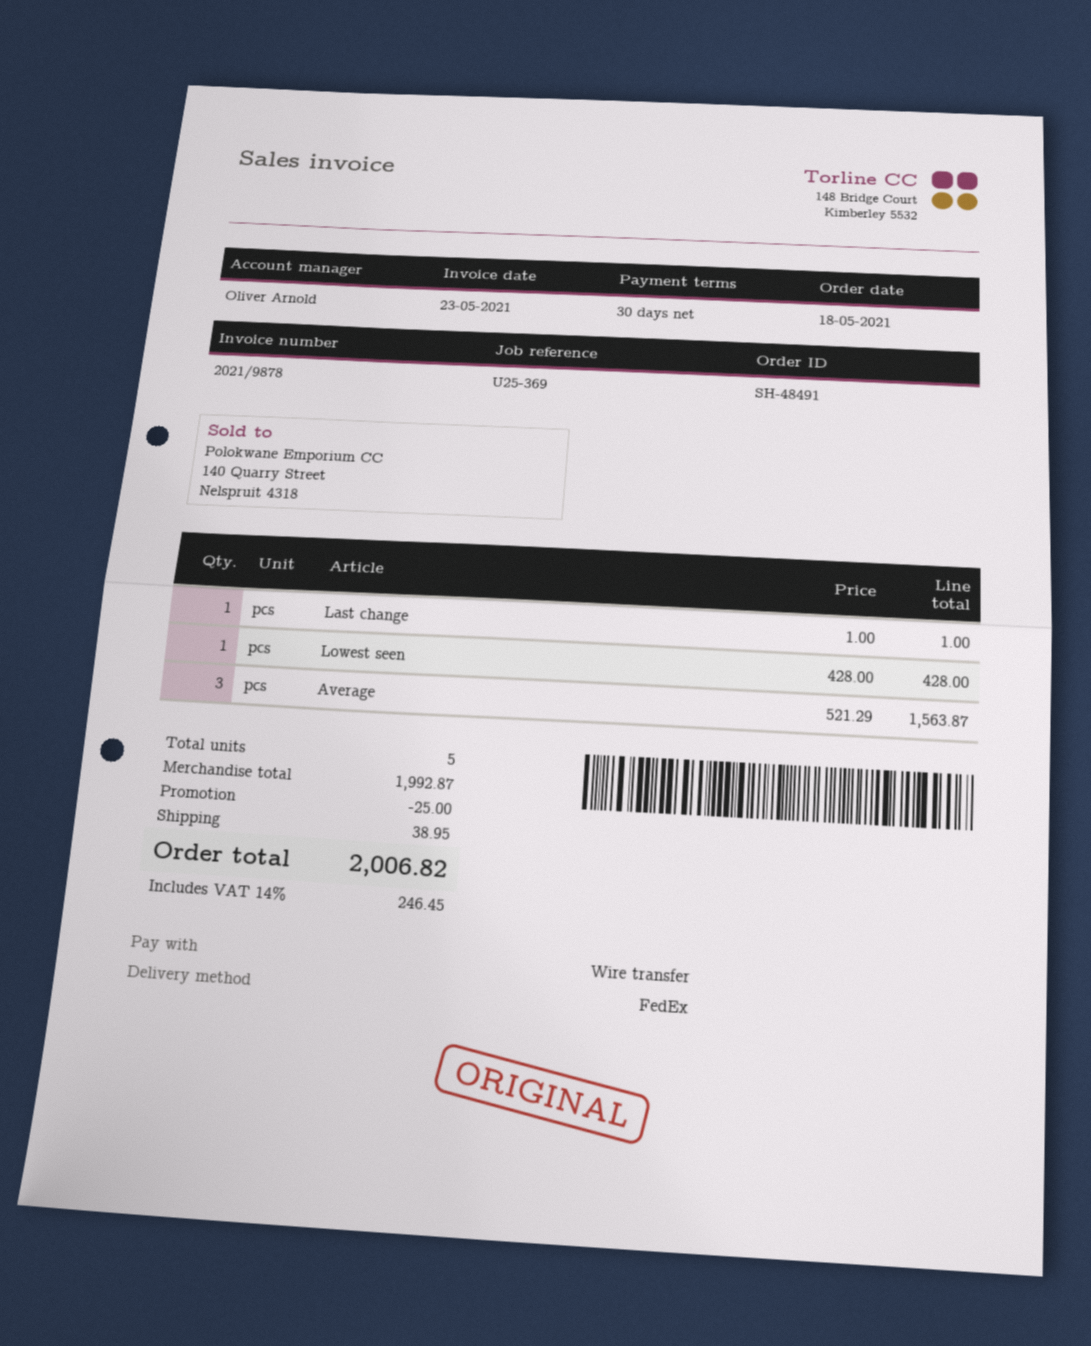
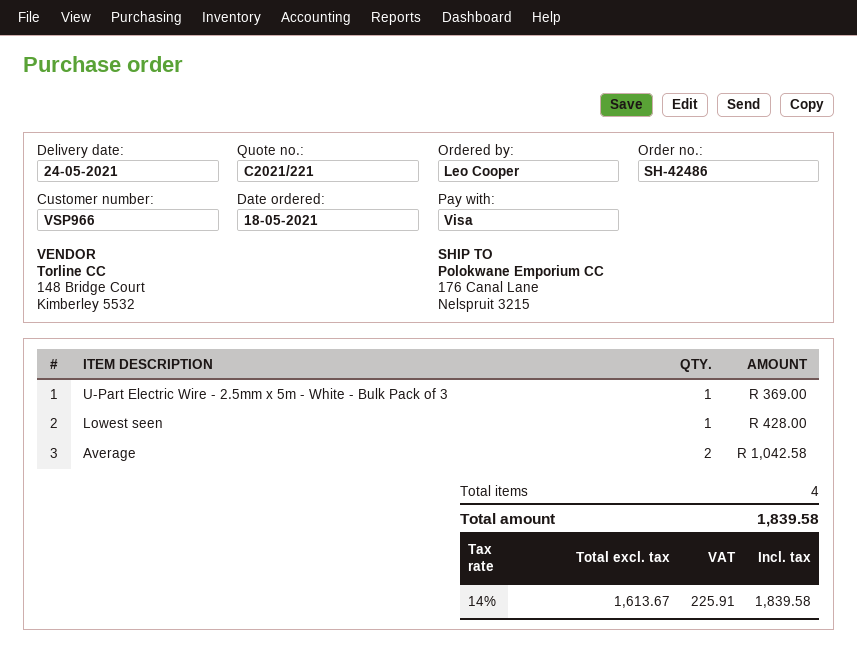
order number: SH-48491 -> SH-42486
payment method: bank transfer -> Visa
Last change: 1 for 1.00 -> none
Average: 3 for 1563.87 -> 2 for 1042.58
U-Part Electric Wire - 2.5mm x 5m - White - Bulk Pack of 3: none -> 1 for 369.00
total quantity: 5 -> 4
discount: 25.00 -> none
shipping: 38.95 -> none
tax: 14% = 246.45 -> 14% = 225.91
total: 2006.82 -> 1839.58

